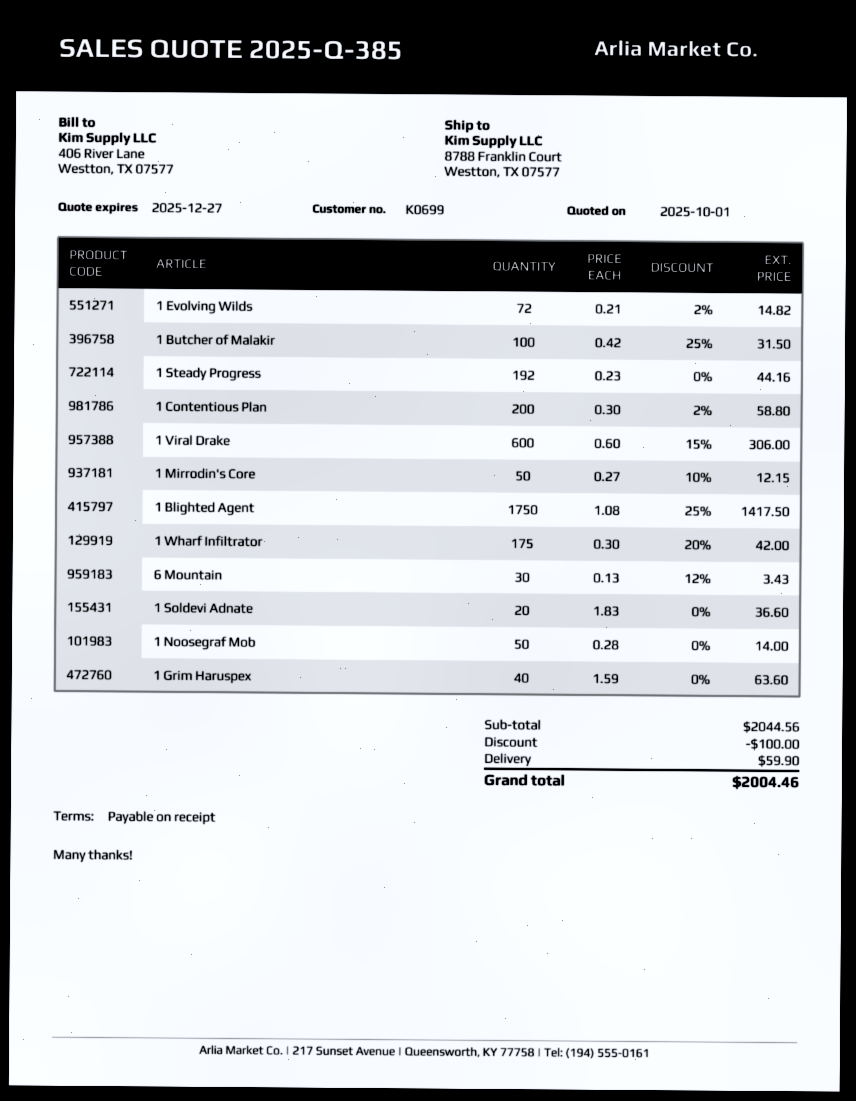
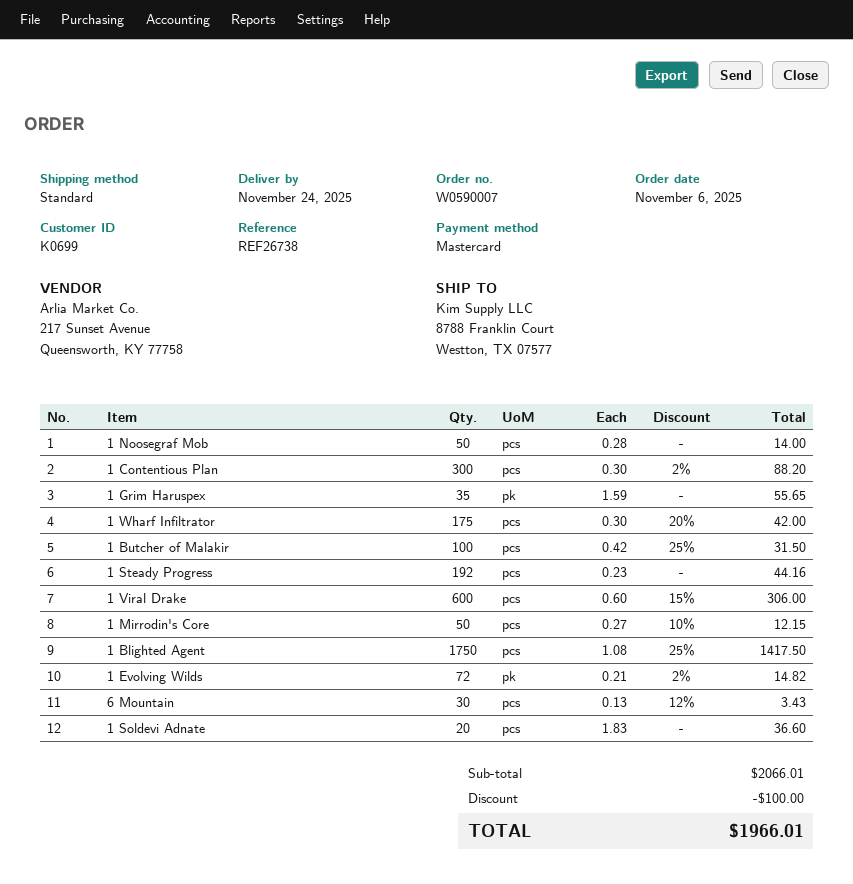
1 Contentious Plan: 200 x 0.30 - 2% = 58.80 -> 300 x 0.30 - 2% = 88.20
1 Grim Haruspex: 40 x 1.59 = 63.60 -> 35 x 1.59 = 55.65
subtotal: 2044.56 -> 2066.01
shipping: 59.90 -> none
total: 2004.46 -> 1966.01

